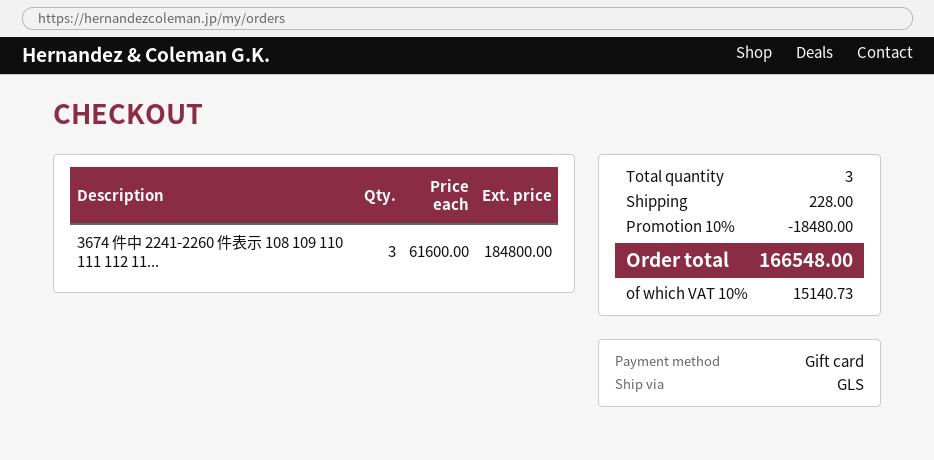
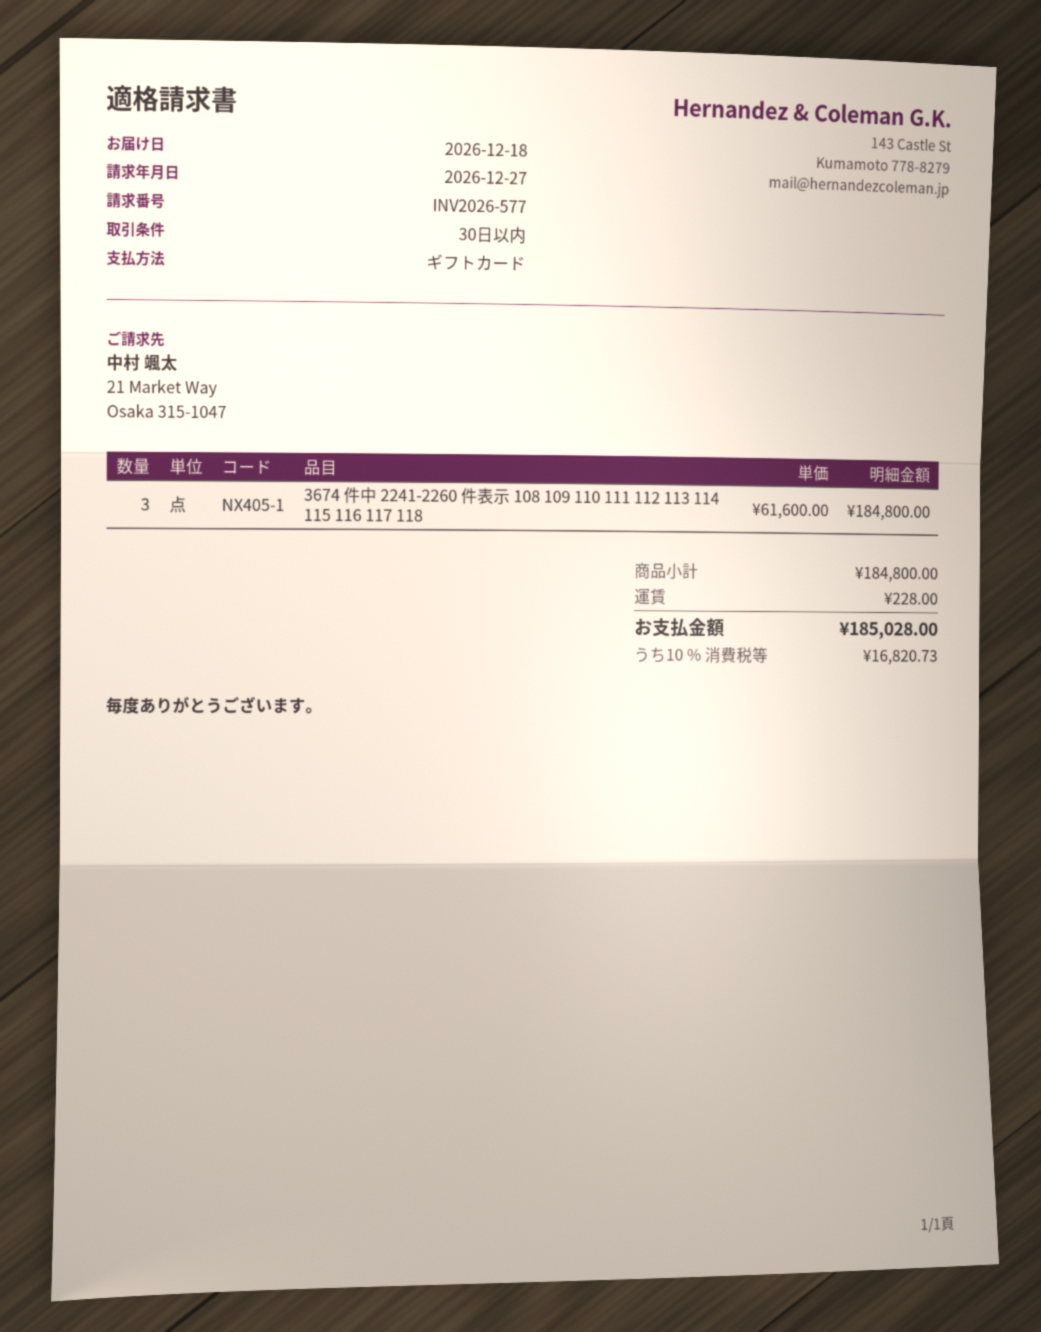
discount: 10% = 18480.00 -> none
tax: 10% = 15140.73 -> 10% = 16820.73
total: 166548.00 -> 185028.00

